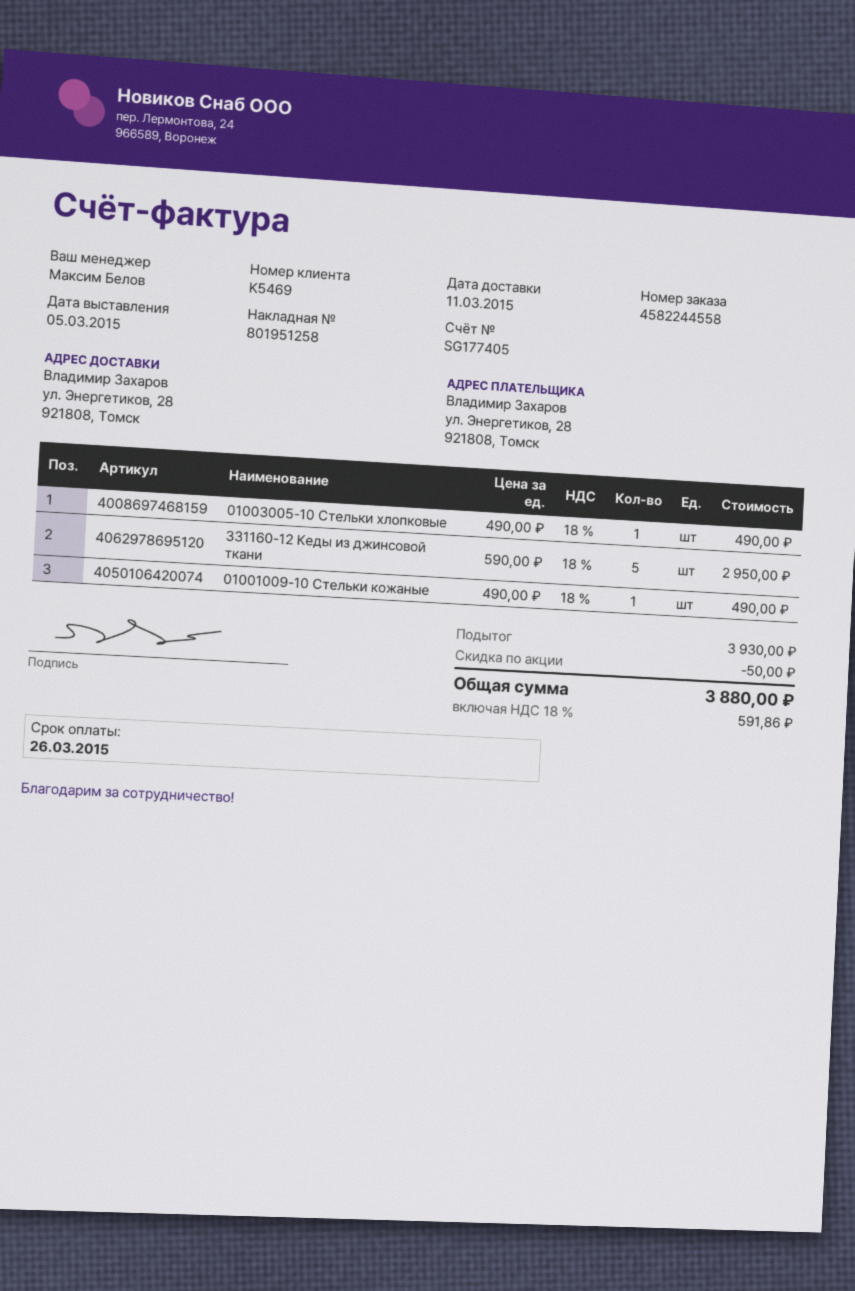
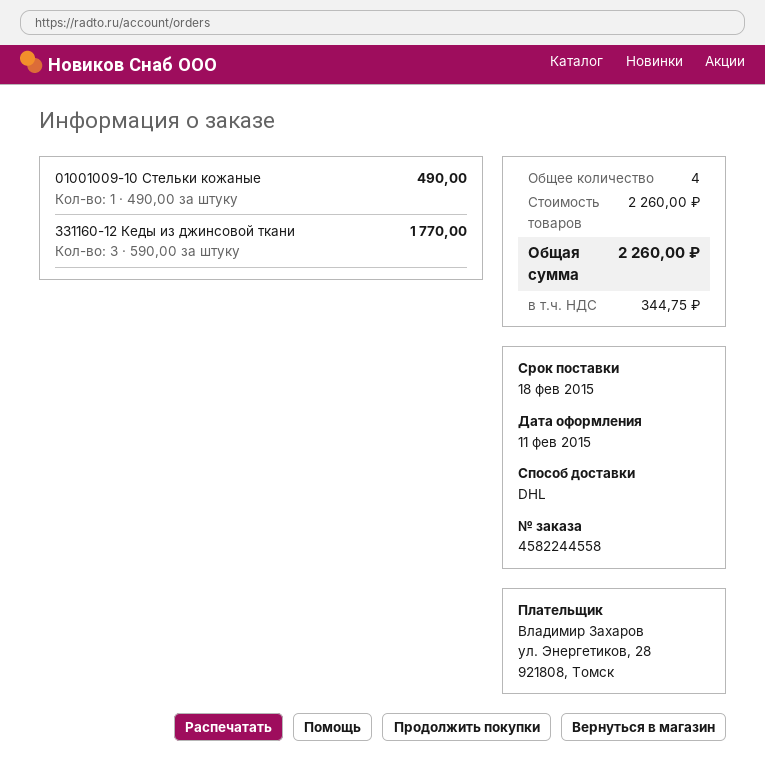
delivery date: 2015-03-11 -> 2015-02-18
01003005-10 Стельки хлопковые: 1 x 490.00 = 490.00 -> none
331160-12 Кеды из джинсовой ткани: 5 x 590.00 = 2950.00 -> 3 x 590.00 = 1770.00
subtotal: 3930.00 -> 2260.00
discount: 50.00 -> none
tax: 591.86 -> 344.75
total: 3880.00 -> 2260.00

